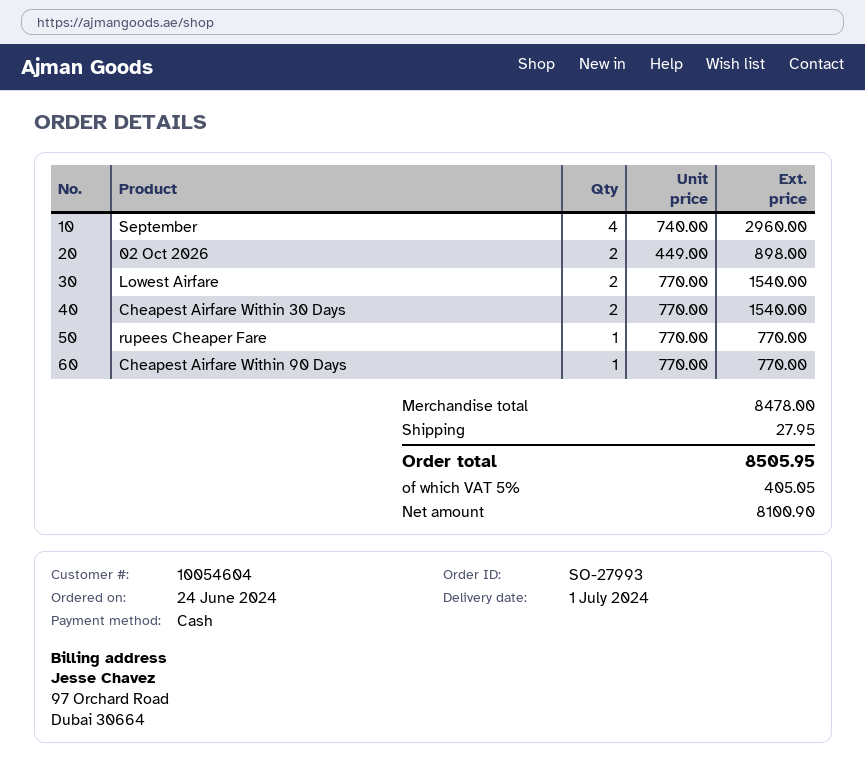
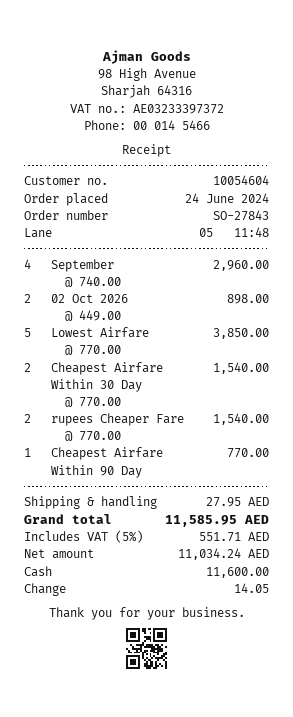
order number: SO-27993 -> SO-27843
Lowest Airfare: 2 x 770.00 = 1540.00 -> 5 x 770.00 = 3850.00
rupees Cheaper Fare: 1 x 770.00 = 770.00 -> 2 x 770.00 = 1540.00
net: 8100.90 -> 11034.24
tax: 5% = 405.05 -> 5% = 551.71
total: 8505.95 -> 11585.95

